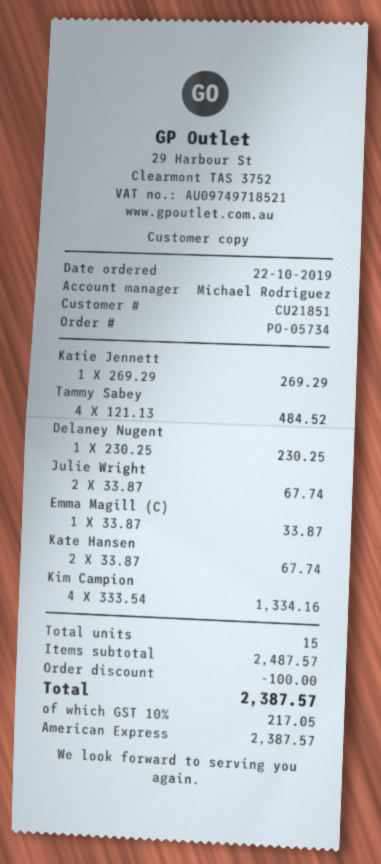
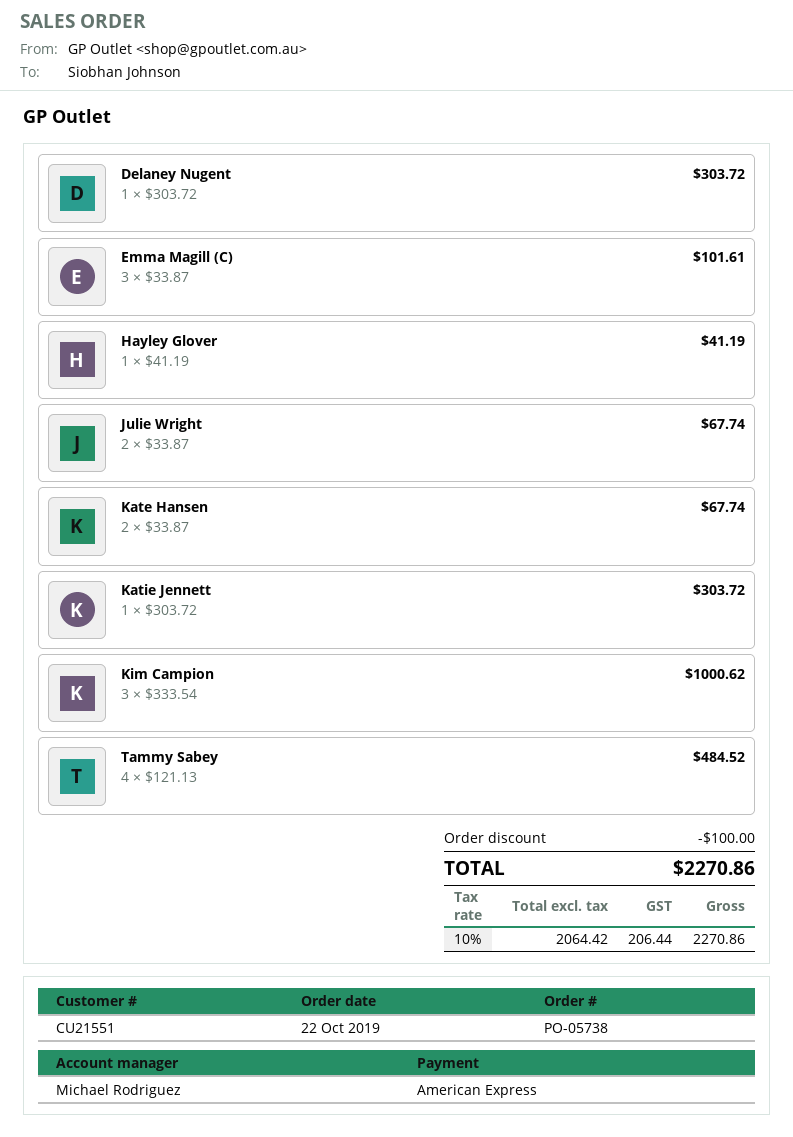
order number: PO-05734 -> PO-05738
customer number: CU21851 -> CU21551
Katie Jennett: 1 x 269.29 = 269.29 -> 1 x 303.72 = 303.72
Delaney Nugent: 1 x 230.25 = 230.25 -> 1 x 303.72 = 303.72
Emma Magill (C): 1 x 33.87 = 33.87 -> 3 x 33.87 = 101.61
Kim Campion: 4 x 333.54 = 1334.16 -> 3 x 333.54 = 1000.62
Hayley Glover: none -> 1 x 41.19 = 41.19
tax: 10% = 217.05 -> 10% = 206.44
total: 2387.57 -> 2270.86

